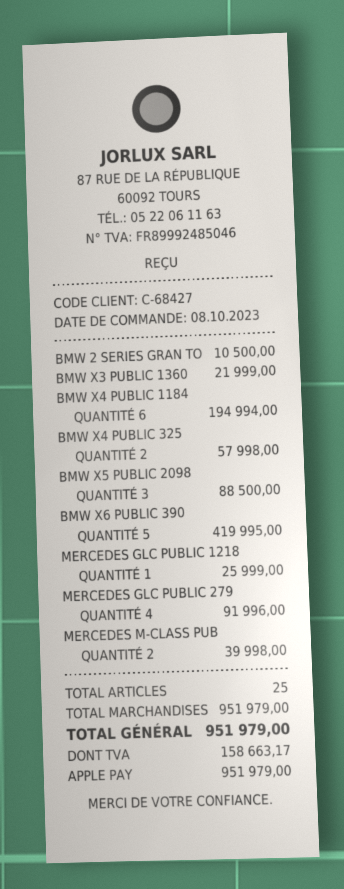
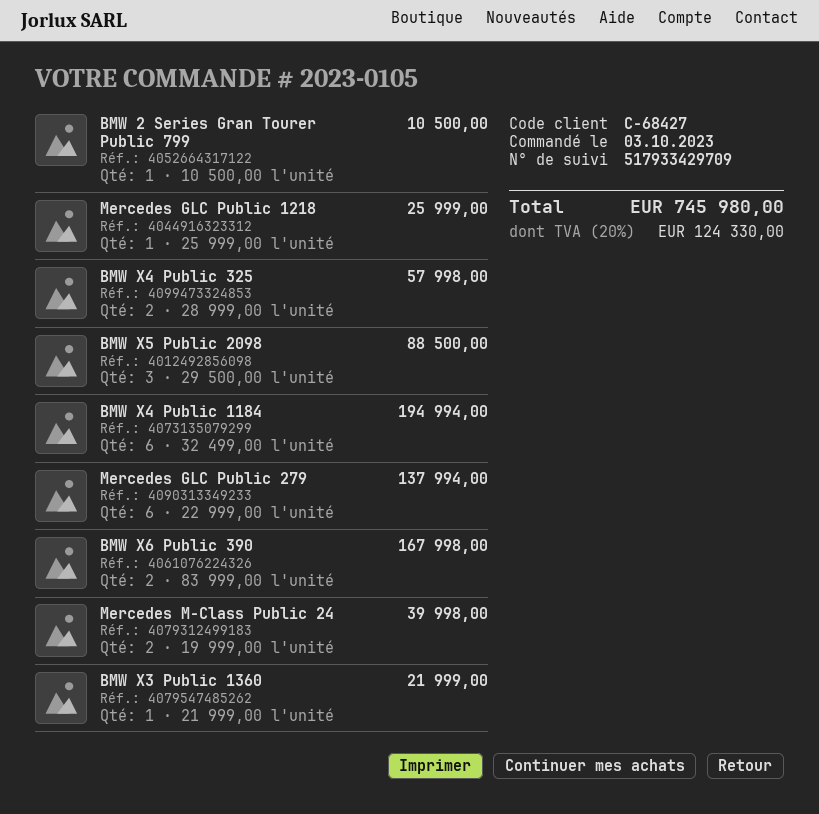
order date: 2023-10-08 -> 2023-10-03
BMW X6 PUBLIC 390: 5 for 419995.00 -> 2 for 167998.00
MERCEDES GLC PUBLIC 279: 4 for 91996.00 -> 6 for 137994.00
tax: 158663.17 -> 124330.00
total: 951979.00 -> 745980.00

